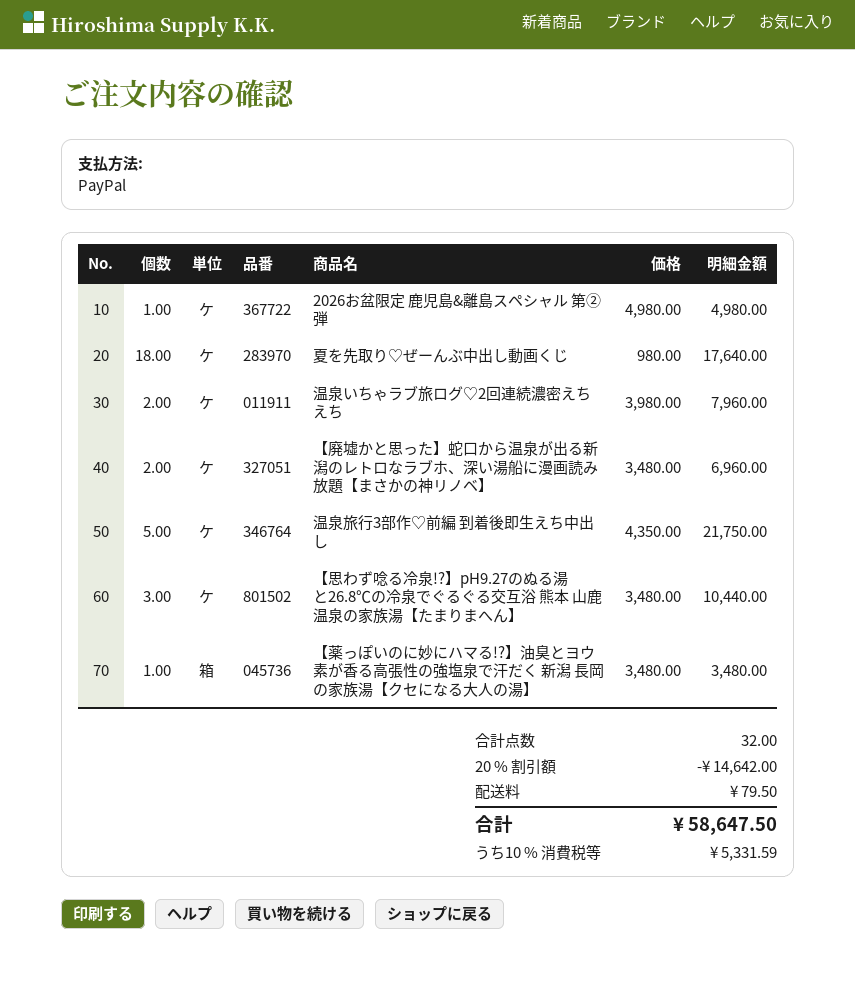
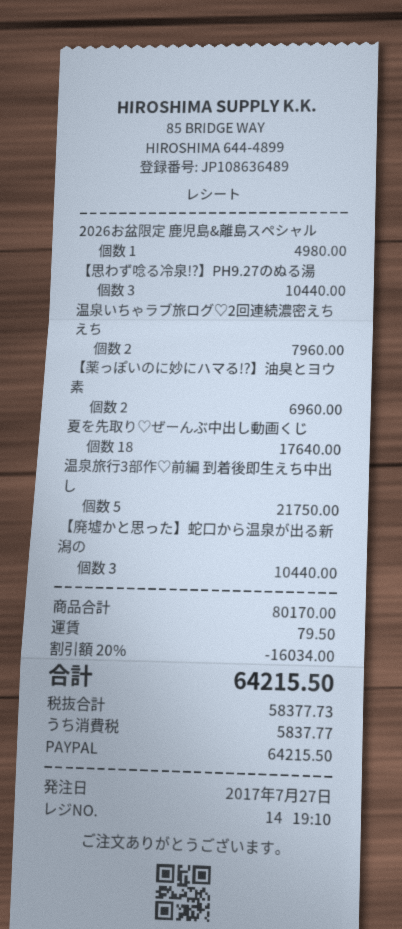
【廃墟かと思った】蛇口から温泉が出る新潟のレトロなラブホ、深い湯船に漫画読み放題【まさかの神リノベ】: 2 for 6960.00 -> 3 for 10440.00
【薬っぽいのに妙にハマる!?】油臭とヨウ素が香る高張性の強塩泉で汗だく 新潟 長岡の家族湯【クセになる大人の湯】: 1 for 3480.00 -> 2 for 6960.00
discount: 20% = 14642.00 -> 20% = 16034.00
tax: 5331.59 -> 5837.77
total: 58647.50 -> 64215.50

